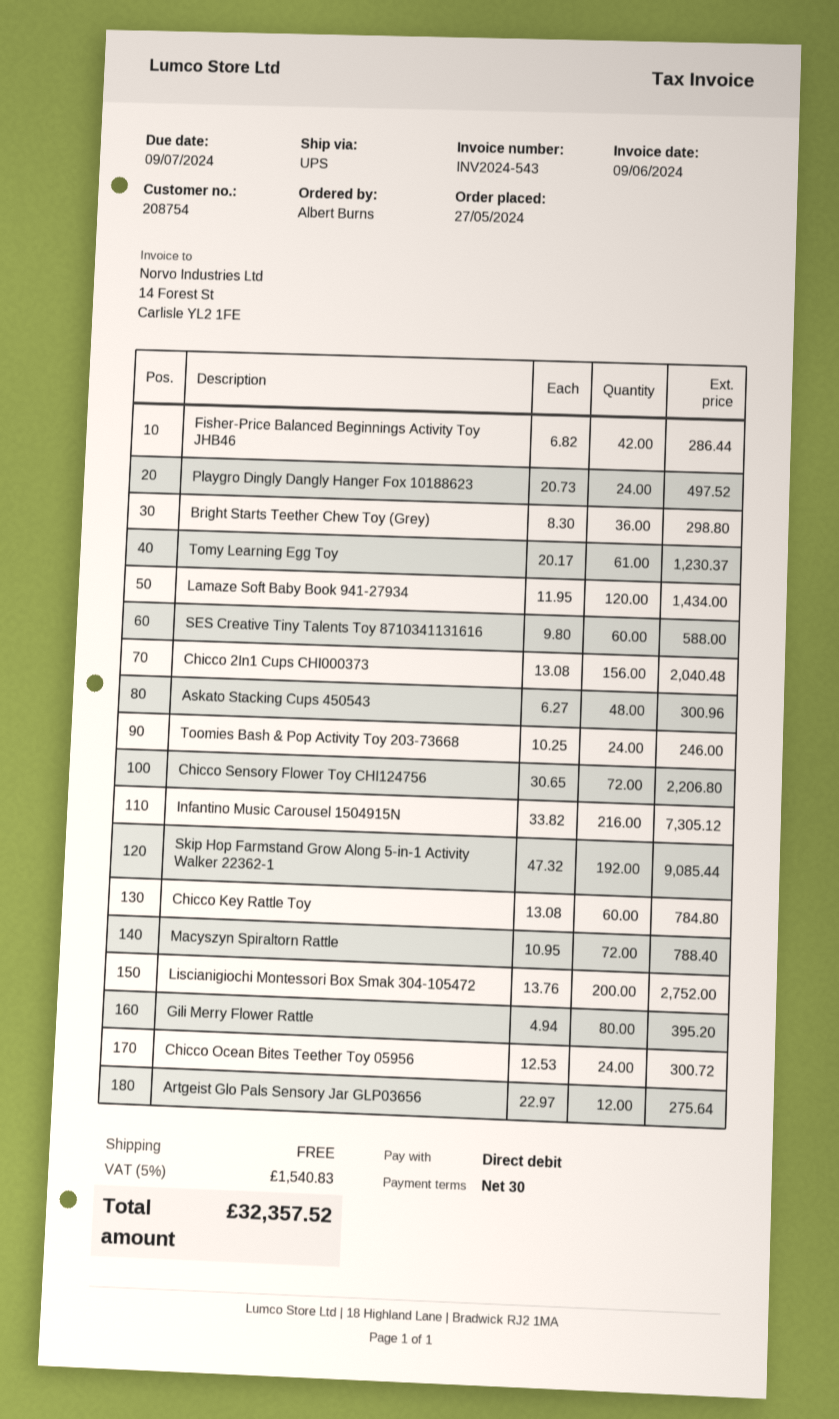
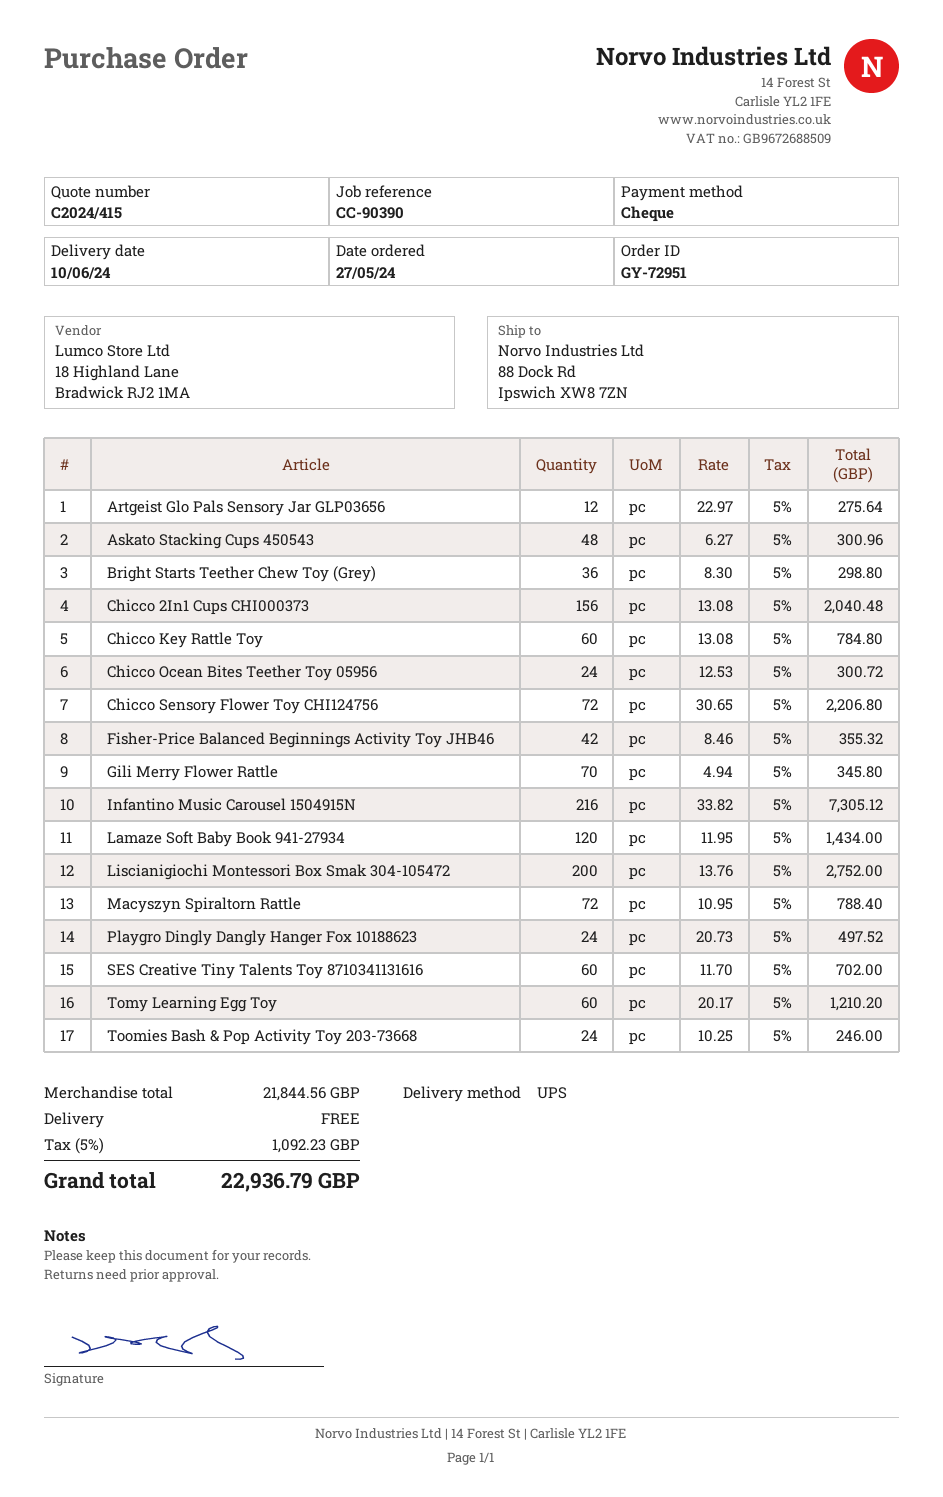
payment method: direct debit -> cheque
Fisher-Price Balanced Beginnings Activity Toy JHB46: 42 x 6.82 = 286.44 -> 42 x 8.46 = 355.32
Tomy Learning Egg Toy: 61 x 20.17 = 1230.37 -> 60 x 20.17 = 1210.20
SES Creative Tiny Talents Toy 8710341131616: 60 x 9.80 = 588.00 -> 60 x 11.70 = 702.00
Skip Hop Farmstand Grow Along 5-in-1 Activity Walker 22362-1: 192 x 47.32 = 9085.44 -> none
Gili Merry Flower Rattle: 80 x 4.94 = 395.20 -> 70 x 4.94 = 345.80
tax: 5% = 1540.83 -> 5% = 1092.23
total: 32357.52 -> 22936.79

